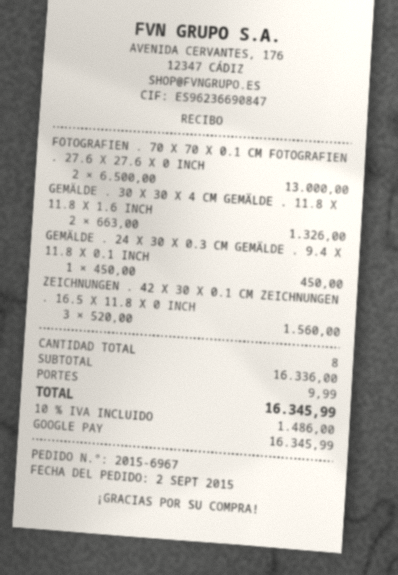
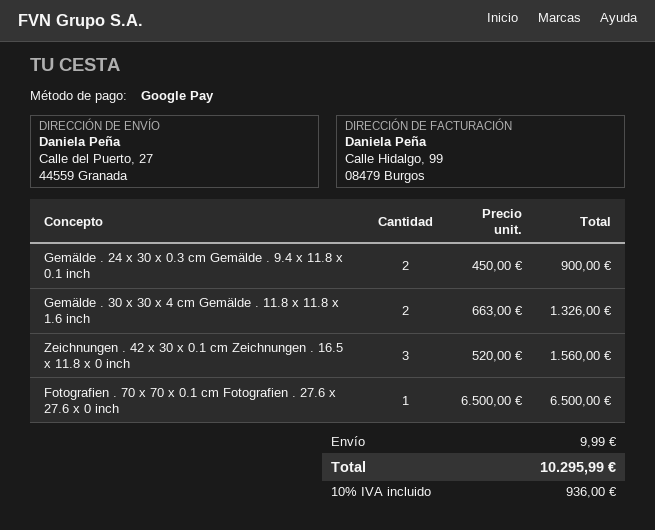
FOTOGRAFIEN . 70 X 70 X 0.1 CM FOTOGRAFIEN . 27.6 X 27.6 X 0 INCH: 2 x 6500.00 = 13000.00 -> 1 x 6500.00 = 6500.00
GEMÄLDE . 24 X 30 X 0.3 CM GEMÄLDE . 9.4 X 11.8 X 0.1 INCH: 1 x 450.00 = 450.00 -> 2 x 450.00 = 900.00
tax: 10% = 1486.00 -> 10% = 936.00
total: 16345.99 -> 10295.99

